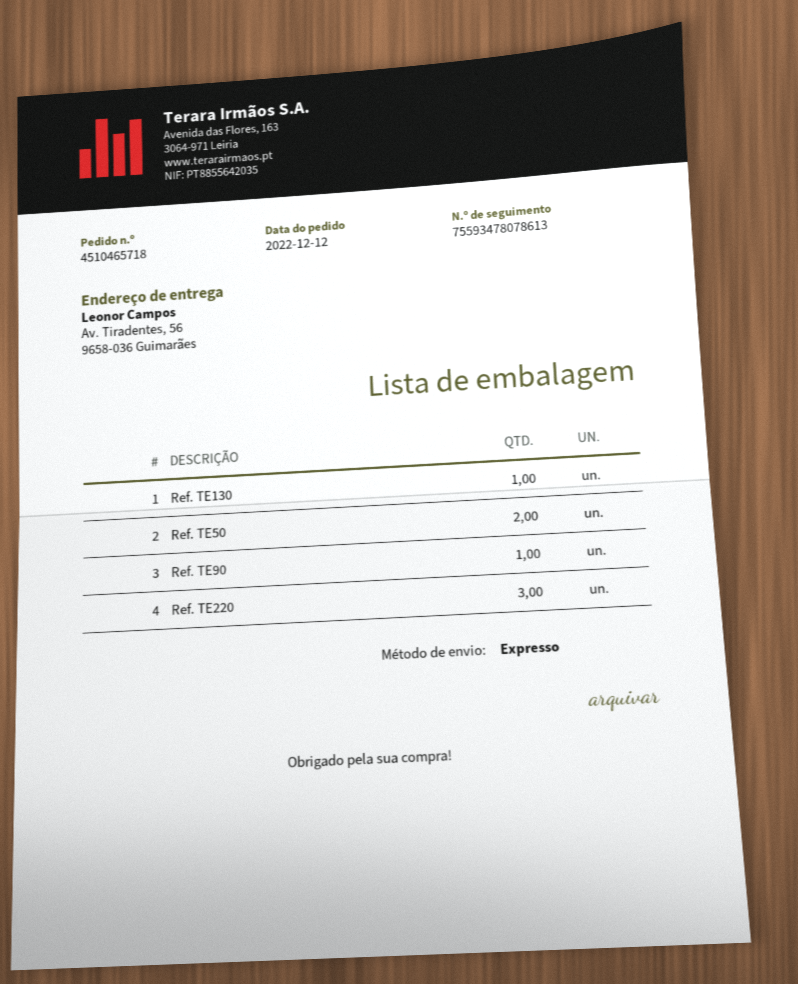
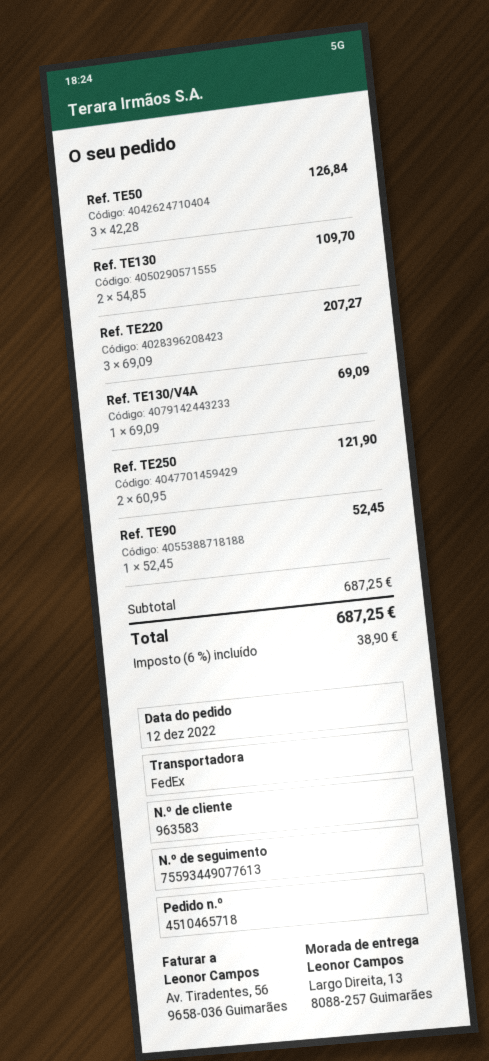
shipping method: express -> FedEx
tracking number: 75593478078613 -> 75593449077613
ship to: Av. Tiradentes, 56, 9658-036 Guimarães -> Largo Direita, 13, 8088-257 Guimarães
Ref. TE130: 1 -> 2
Ref. TE50: 2 -> 3
Ref. TE130/V4A: none -> 1
Ref. TE250: none -> 2

